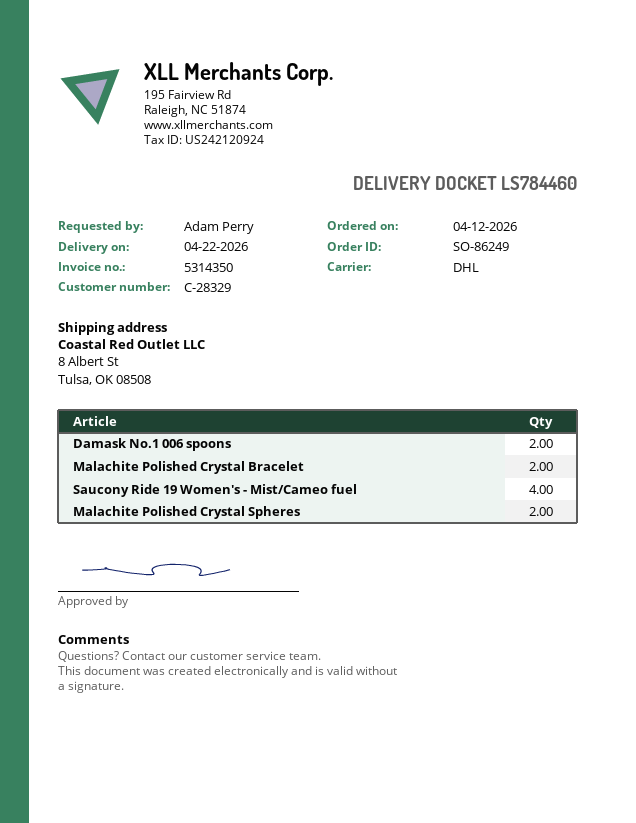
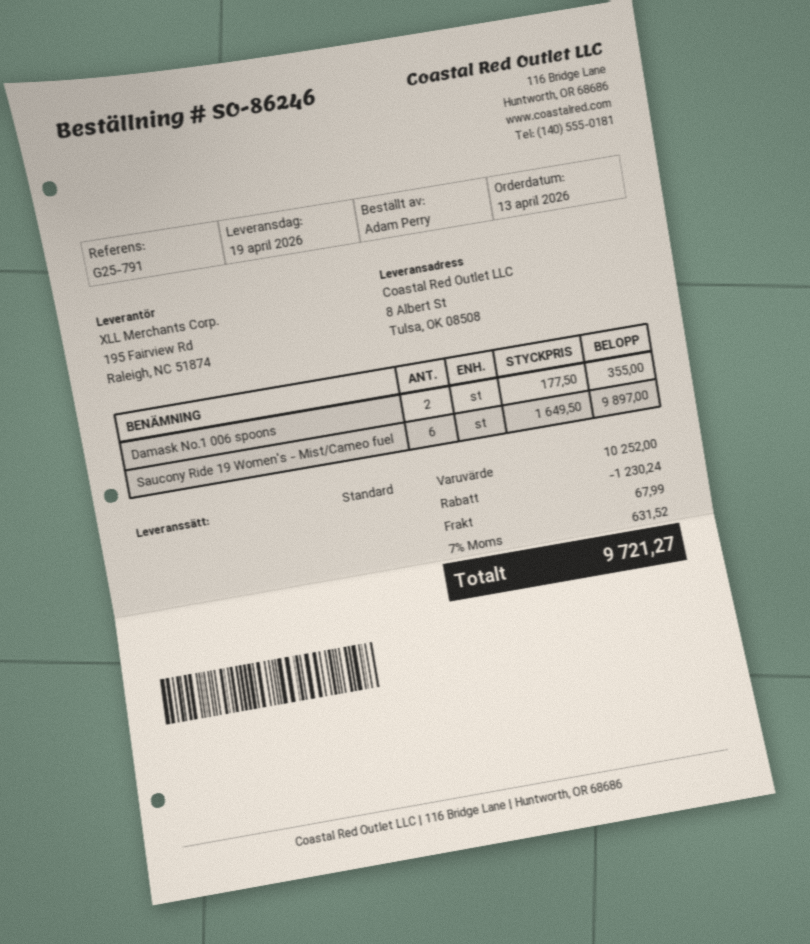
order number: SO-86249 -> SO-86246
order date: 2026-04-12 -> 2026-04-13
delivery date: 2026-04-22 -> 2026-04-19
shipping method: DHL -> standard
Malachite Polished Crystal Bracelet: 2 -> none
Saucony Ride 19 Women's - Mist/Cameo fuel: 4 -> 6
Malachite Polished Crystal Spheres: 2 -> none

